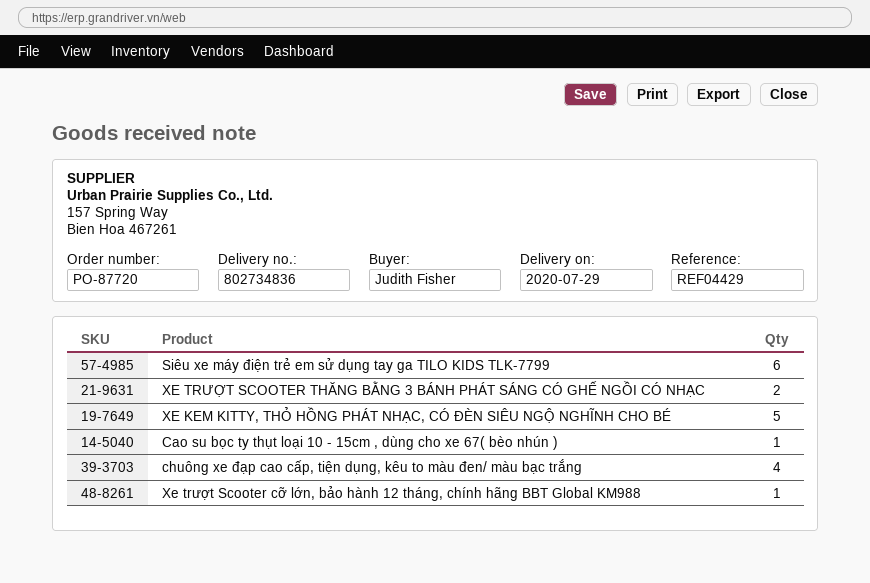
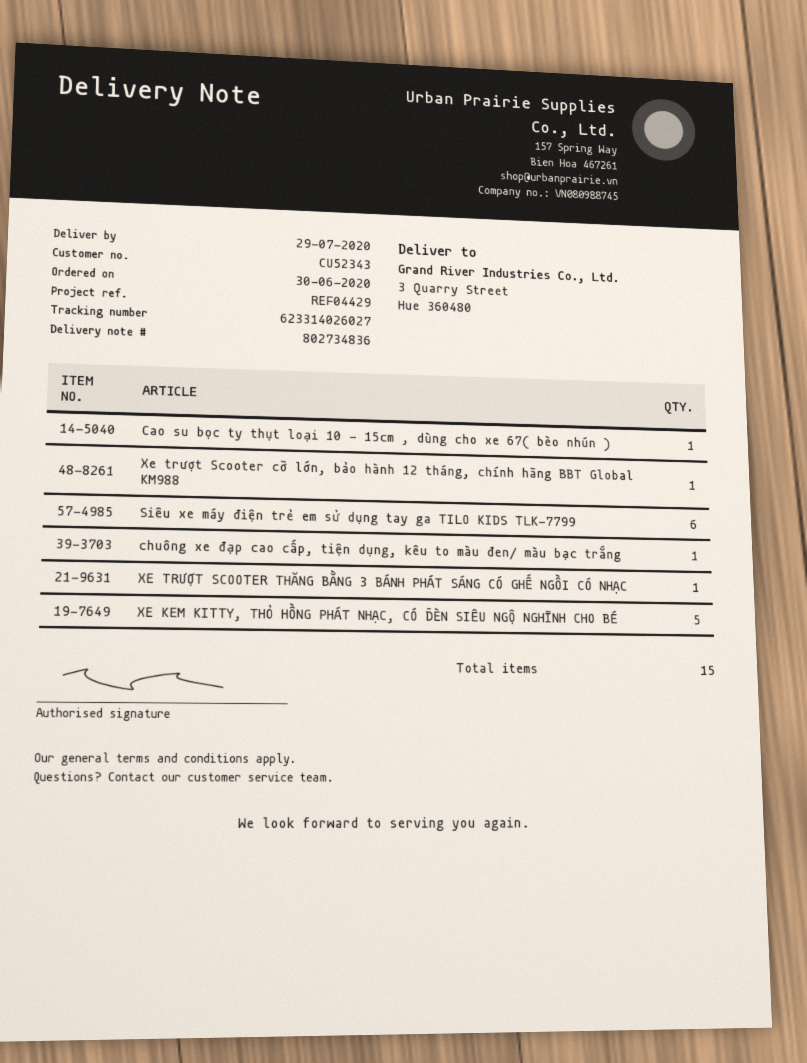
XE TRƯỢT SCOOTER THĂNG BẰNG 3 BÁNH PHÁT SÁNG CÓ GHẾ NGỒI CÓ NHẠC: 2 -> 1
chuông xe đạp cao cấp, tiện dụng, kêu to màu đen/ màu bạc trắng: 4 -> 1

